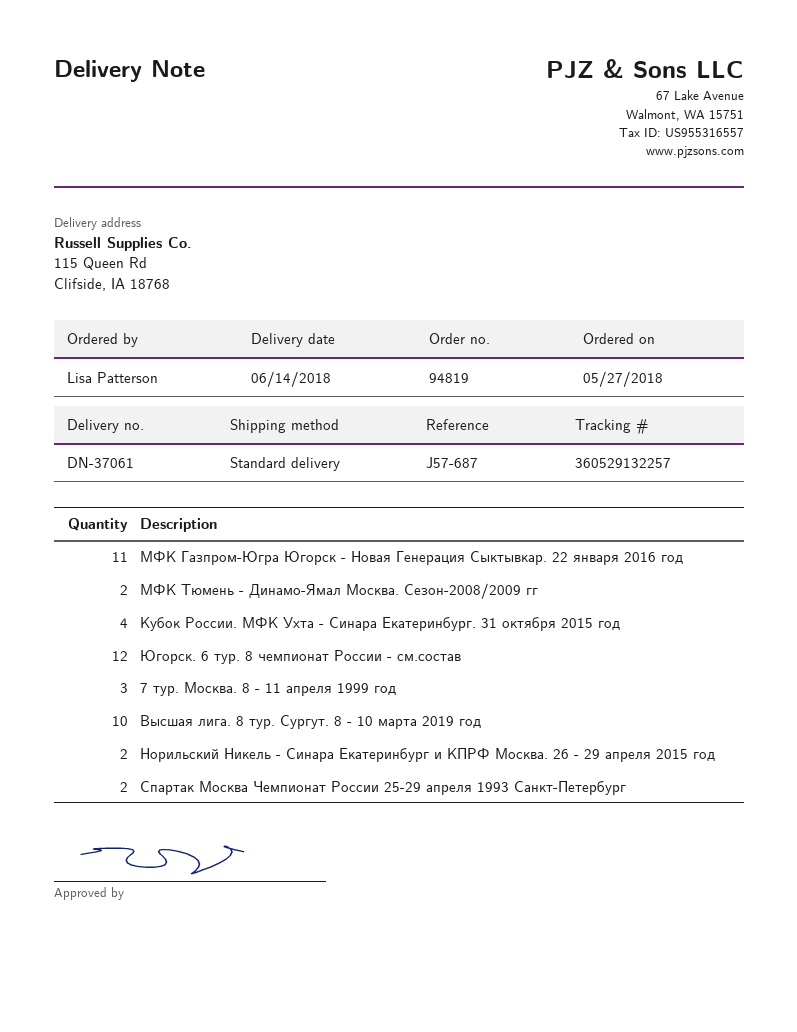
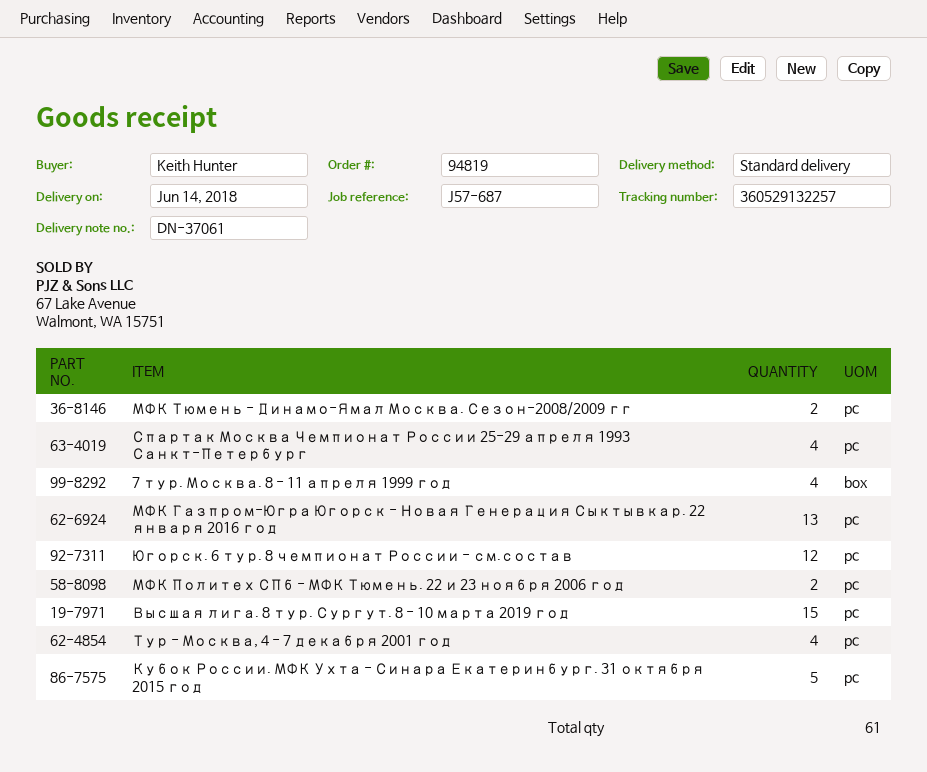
ordered by: Lisa Patterson -> Keith Hunter
МФК Газпром-Югра Югорск - Новая Генерация Сыктывкар. 22 января 2016 год: 11 -> 13
Кубок России. МФК Ухта - Синара Екатеринбург. 31 октября 2015 год: 4 -> 5
7 тур. Москва. 8 - 11 апреля 1999 год: 3 -> 4
Высшая лига. 8 тур. Сургут. 8 - 10 марта 2019 год: 10 -> 15
Норильский Никель - Синара Екатеринбург и КПРФ Москва. 26 - 29 апреля 2015 год: 2 -> none
Спартак Москва Чемпионат России 25-29 апреля 1993 Санкт-Петербург: 2 -> 4
МФК Политех СПб - МФК Тюмень. 22 и 23 ноября 2006 год: none -> 2
Тур - Москва, 4 - 7 декабря 2001 год: none -> 4

